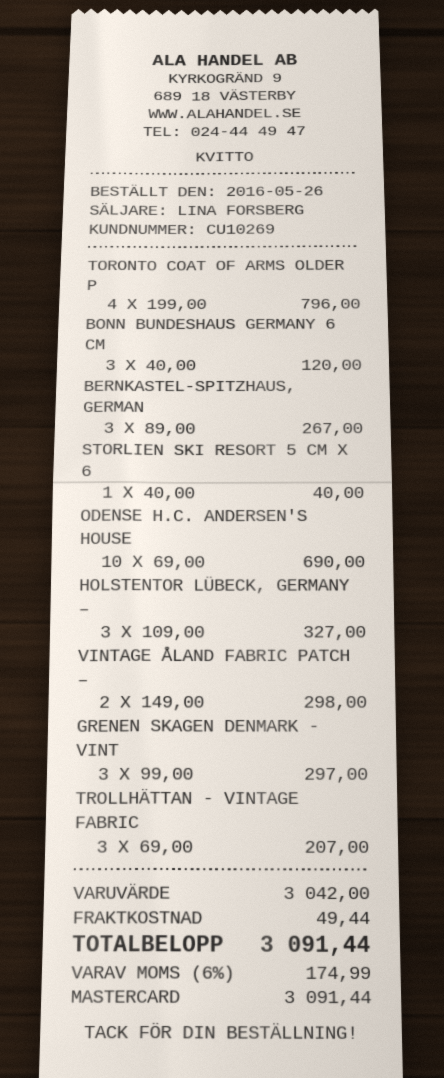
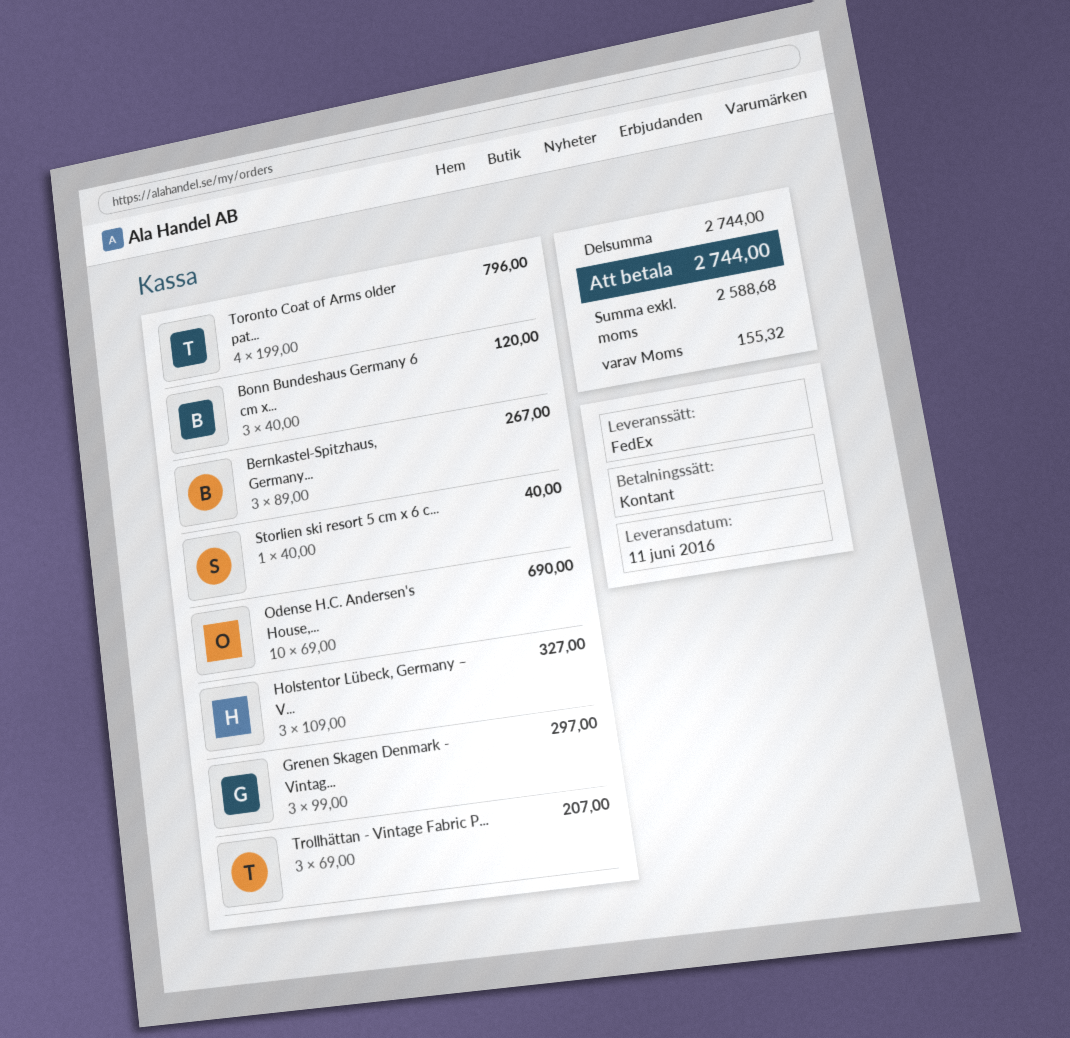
payment method: Mastercard -> cash
VINTAGE ÅLAND FABRIC PATCH –: 2 x 149.00 = 298.00 -> none
subtotal: 3042.00 -> 2744.00
shipping: 49.44 -> none
tax: 174.99 -> 155.32
total: 3091.44 -> 2744.00

